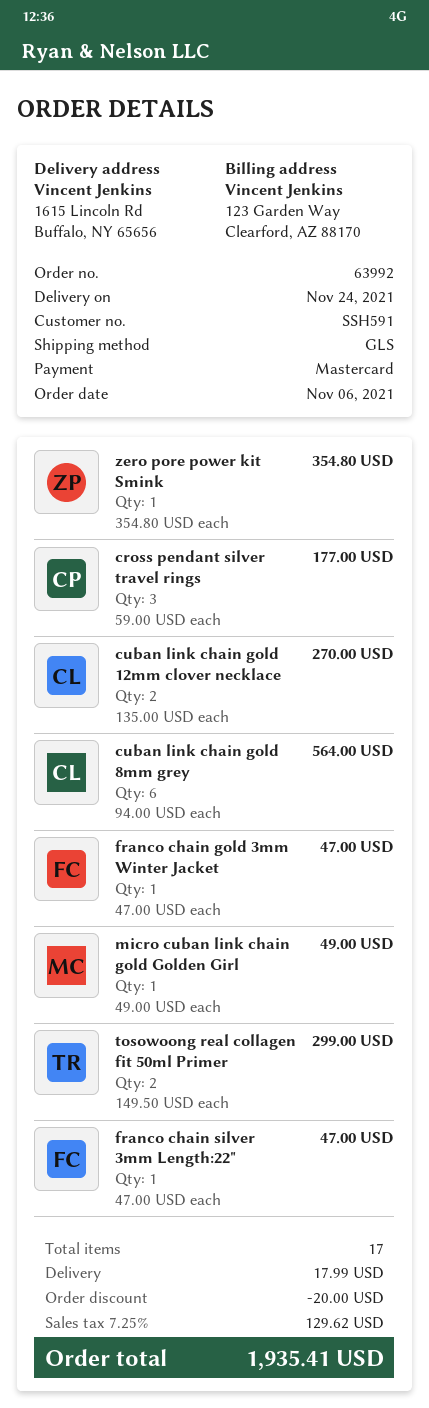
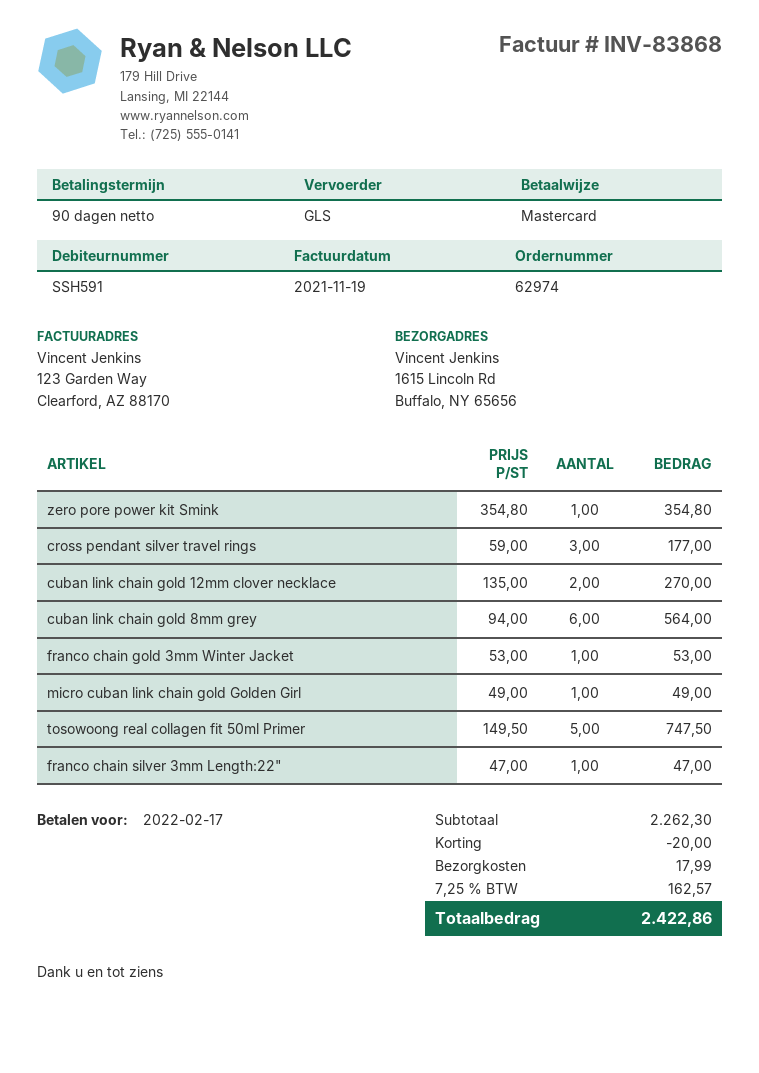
order number: 63992 -> 62974
franco chain gold 3mm Winter Jacket: 1 x 47.00 = 47.00 -> 1 x 53.00 = 53.00
tosowoong real collagen fit 50ml Primer: 2 x 149.50 = 299.00 -> 5 x 149.50 = 747.50
tax: 7.25% = 129.62 -> 7.25% = 162.57
total: 1935.41 -> 2422.86

